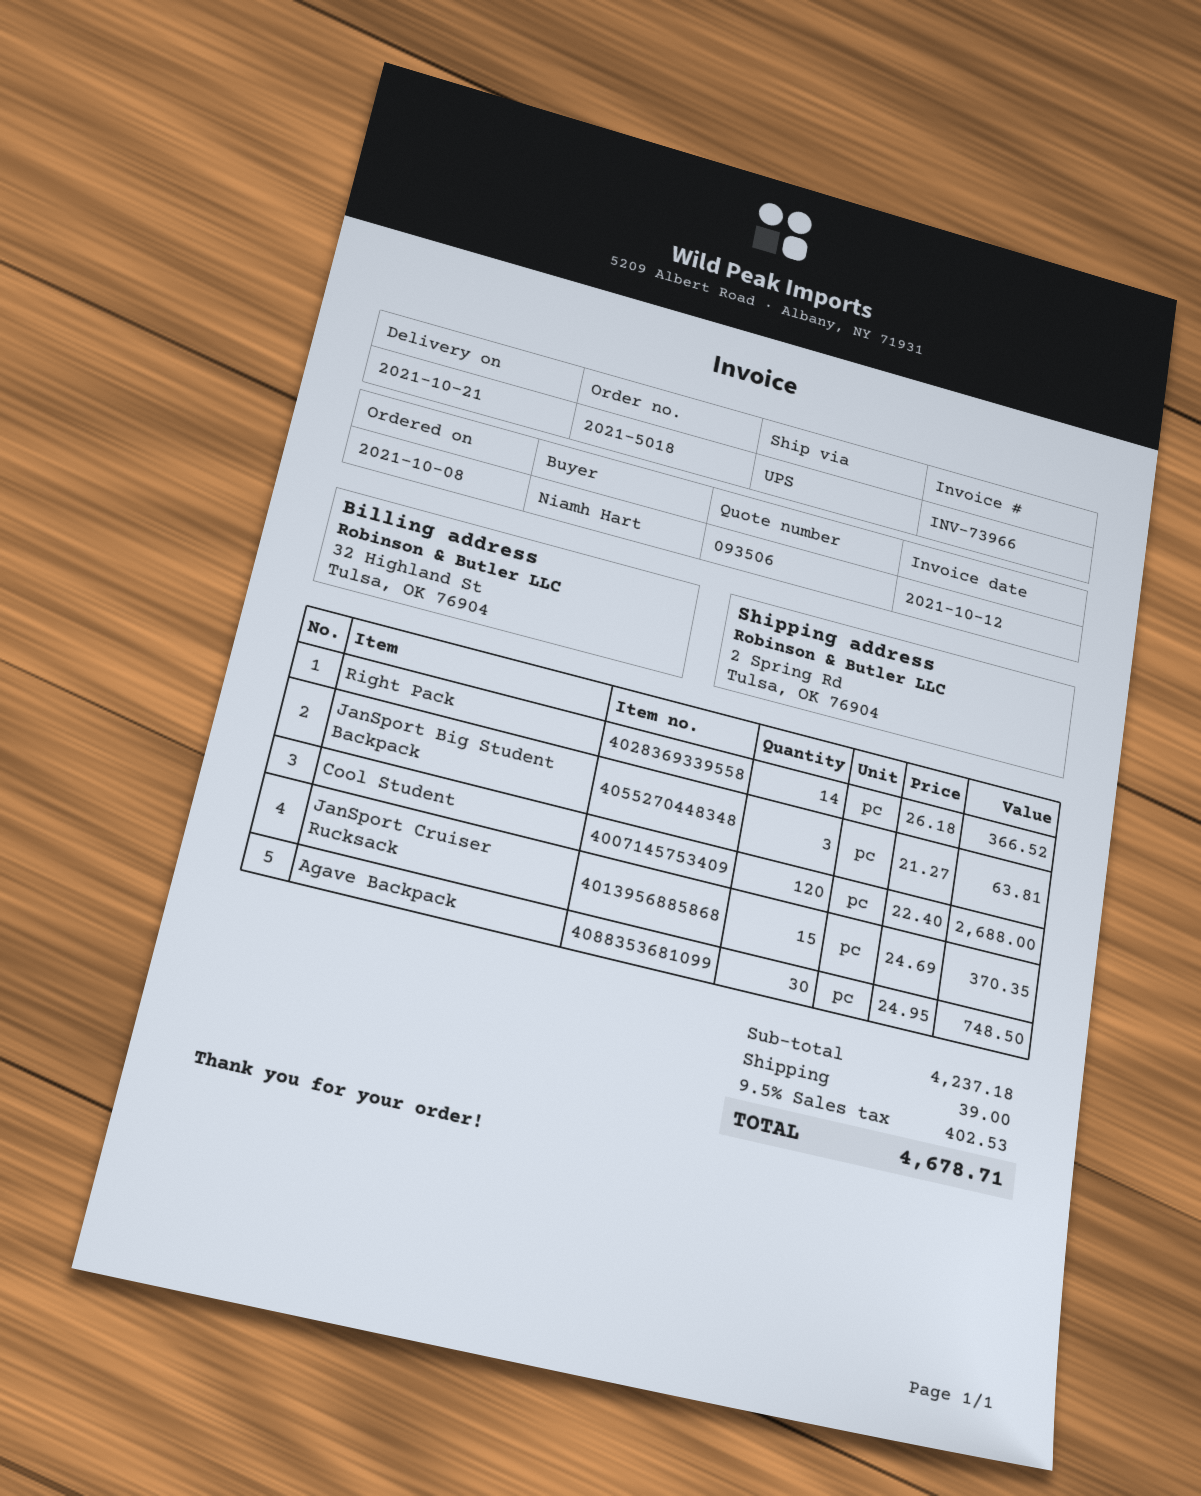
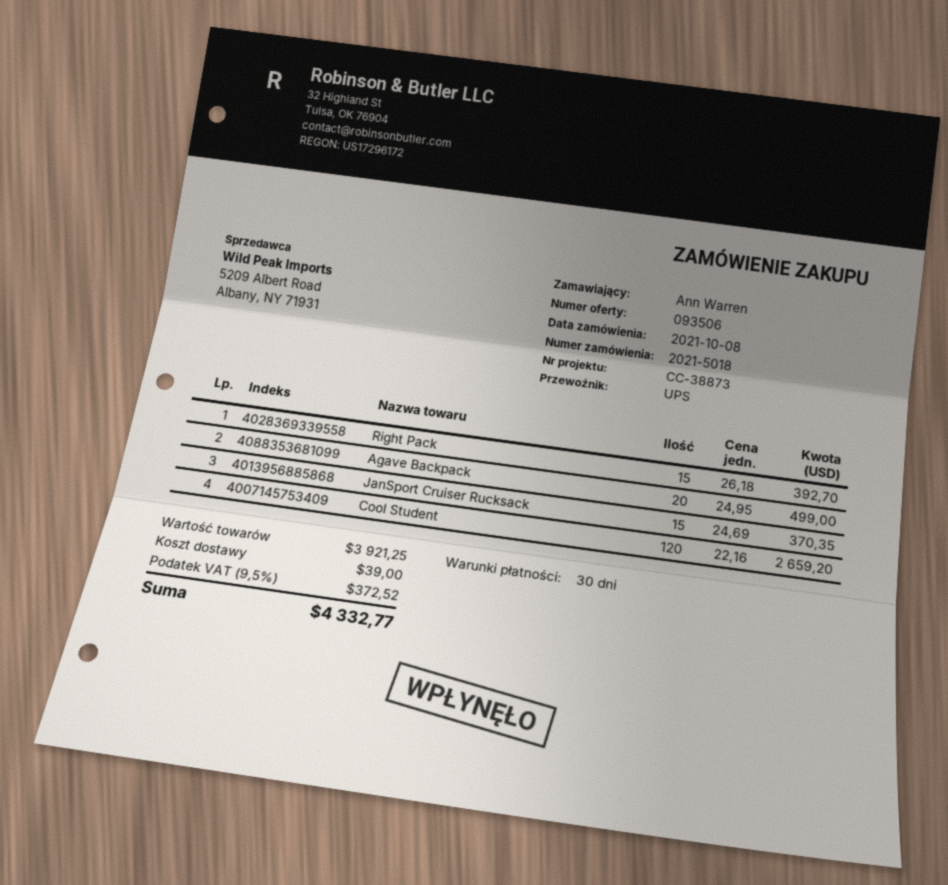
ordered by: Niamh Hart -> Ann Warren
Right Pack: 14 x 26.18 = 366.52 -> 15 x 26.18 = 392.70
JanSport Big Student Backpack: 3 x 21.27 = 63.81 -> none
Cool Student: 120 x 22.40 = 2688.00 -> 120 x 22.16 = 2659.20
Agave Backpack: 30 x 24.95 = 748.50 -> 20 x 24.95 = 499.00
subtotal: 4237.18 -> 3921.25
tax: 9.5% = 402.53 -> 9.5% = 372.52
total: 4678.71 -> 4332.77

